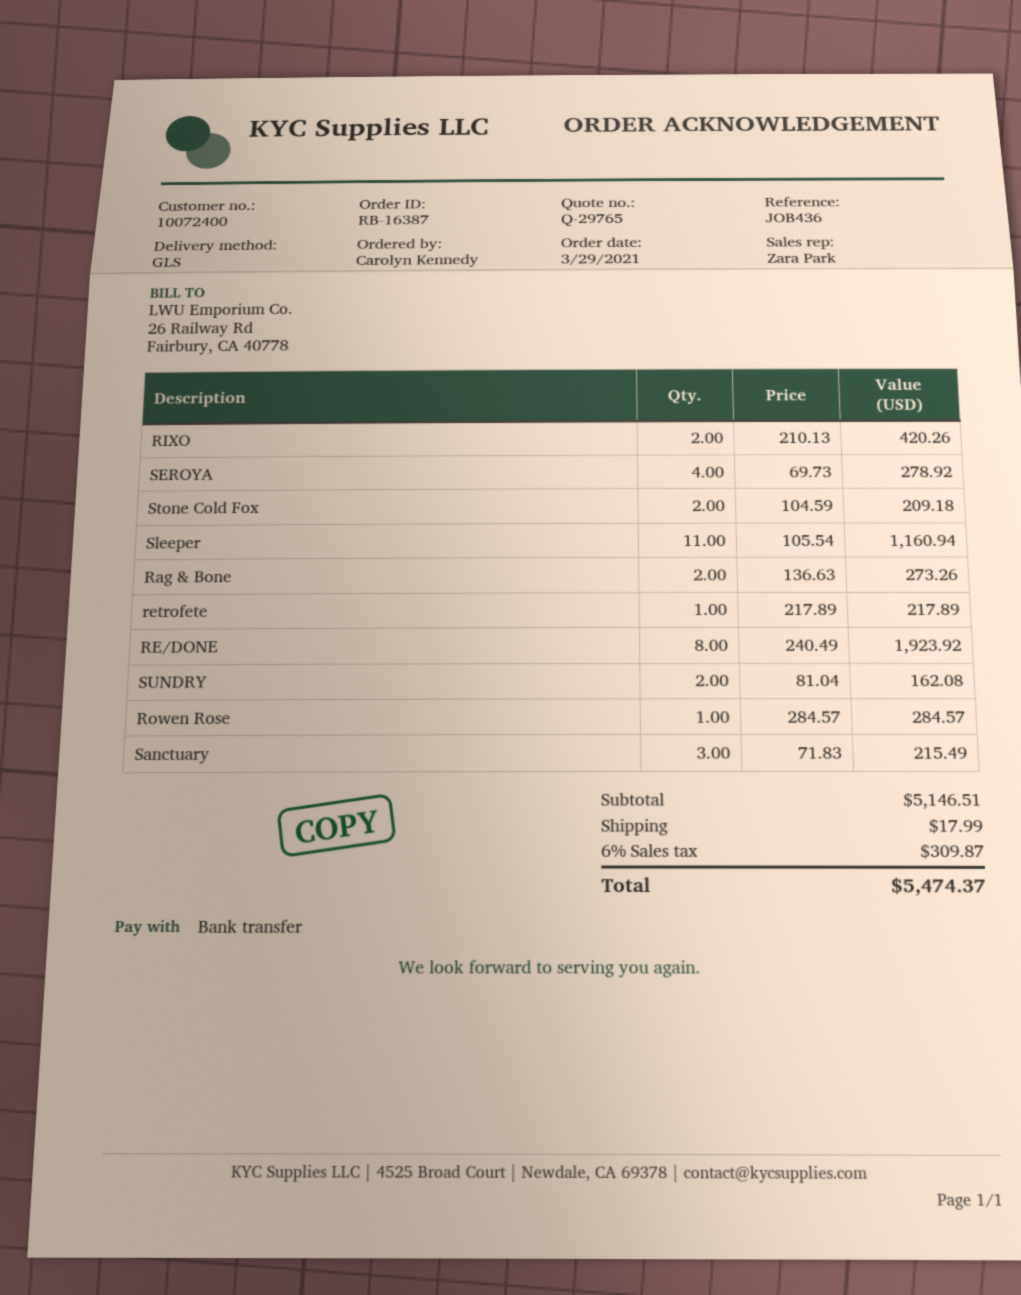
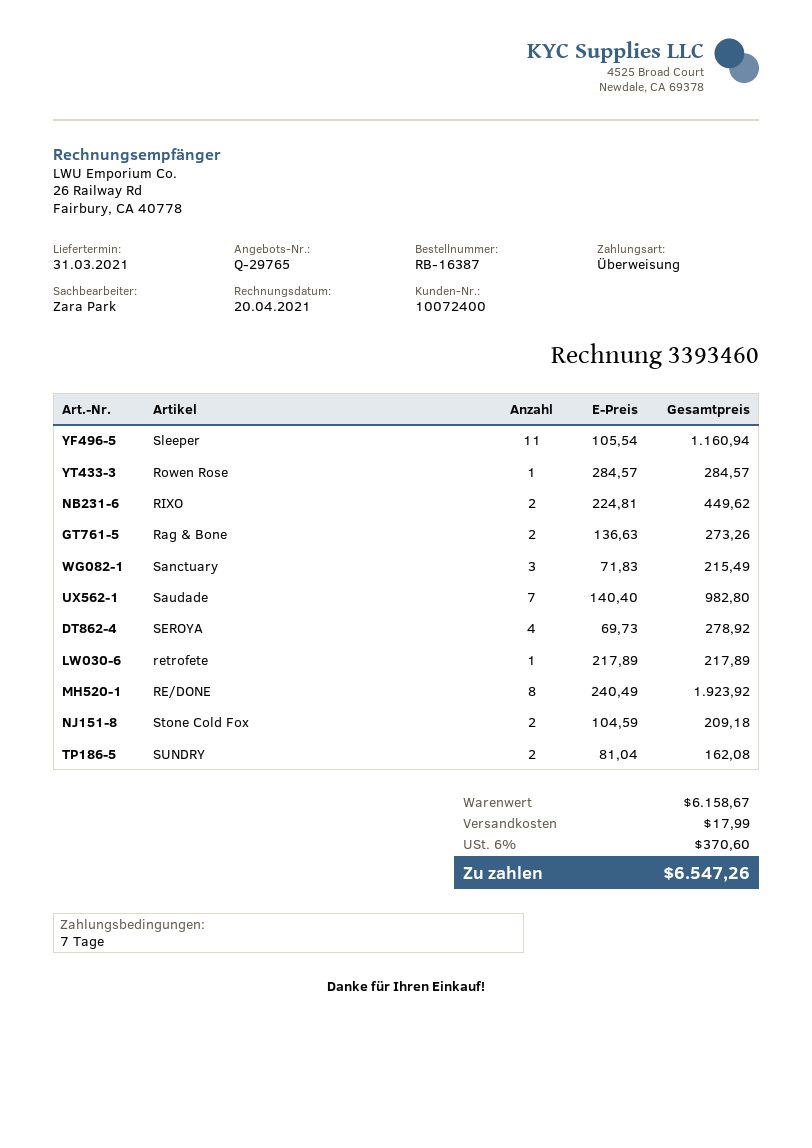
RIXO: 2 x 210.13 = 420.26 -> 2 x 224.81 = 449.62
Saudade: none -> 7 x 140.40 = 982.80
subtotal: 5146.51 -> 6158.67
tax: 6% = 309.87 -> 6% = 370.60
total: 5474.37 -> 6547.26

